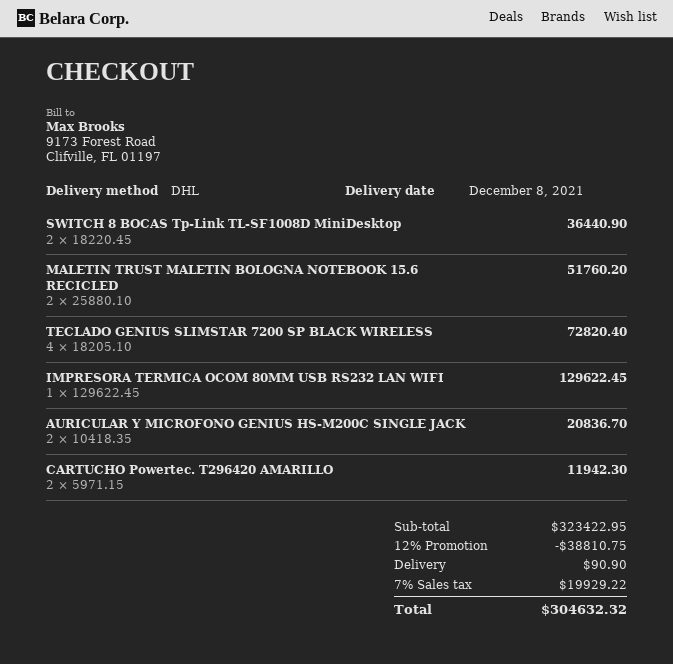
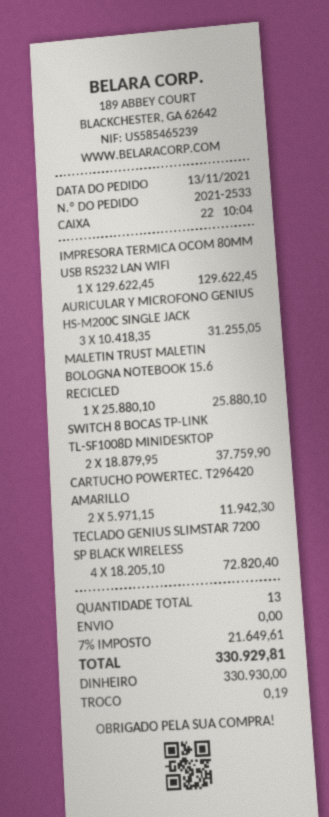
SWITCH 8 BOCAS Tp-Link TL-SF1008D MiniDesktop: 2 x 18220.45 = 36440.90 -> 2 x 18879.95 = 37759.90
MALETIN TRUST MALETIN BOLOGNA NOTEBOOK 15.6 RECICLED: 2 x 25880.10 = 51760.20 -> 1 x 25880.10 = 25880.10
AURICULAR Y MICROFONO GENIUS HS-M200C SINGLE JACK: 2 x 10418.35 = 20836.70 -> 3 x 10418.35 = 31255.05
discount: 12% = 38810.75 -> none
shipping: 90.90 -> 0.00
tax: 7% = 19929.22 -> 7% = 21649.61
total: 304632.32 -> 330929.81

